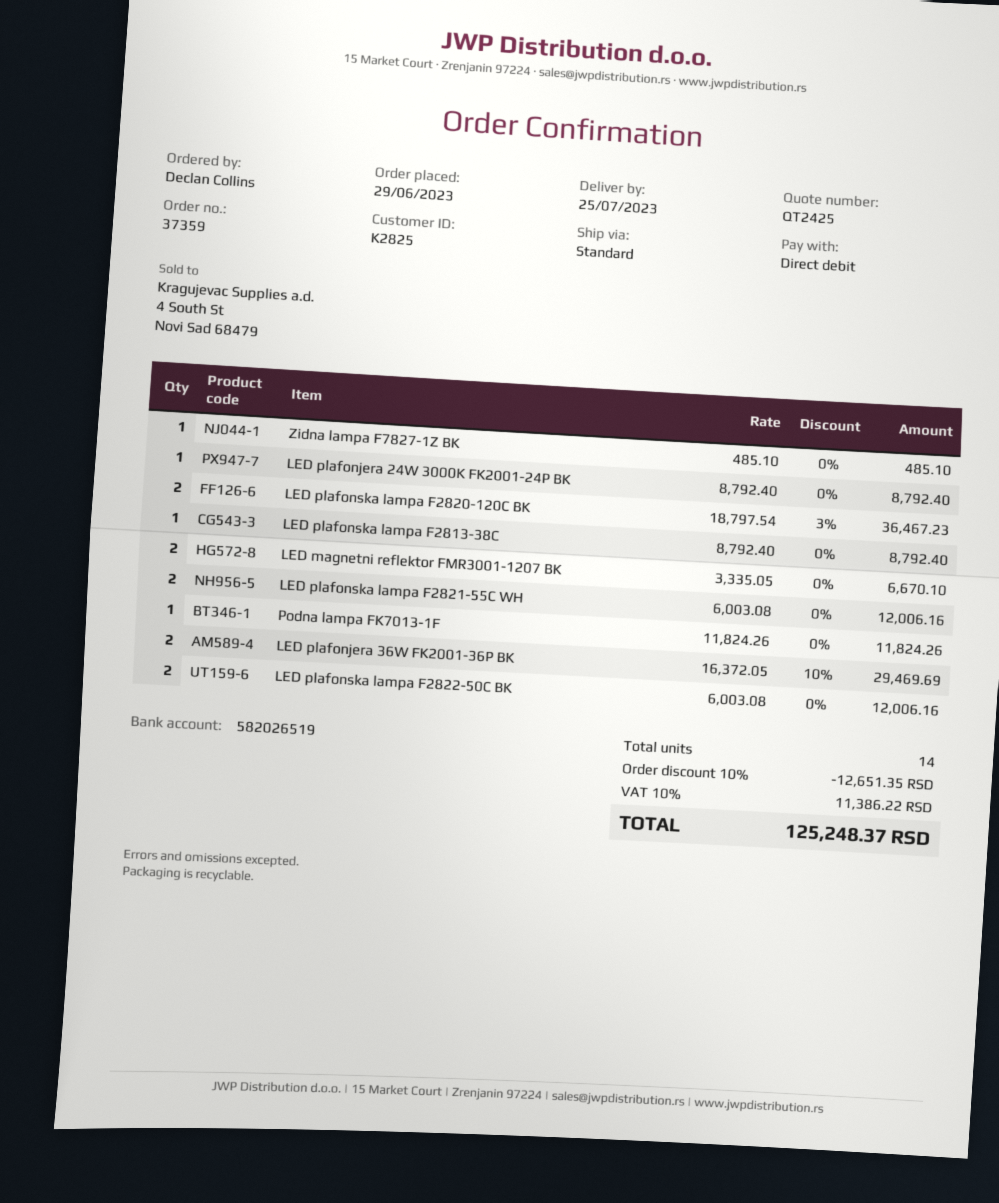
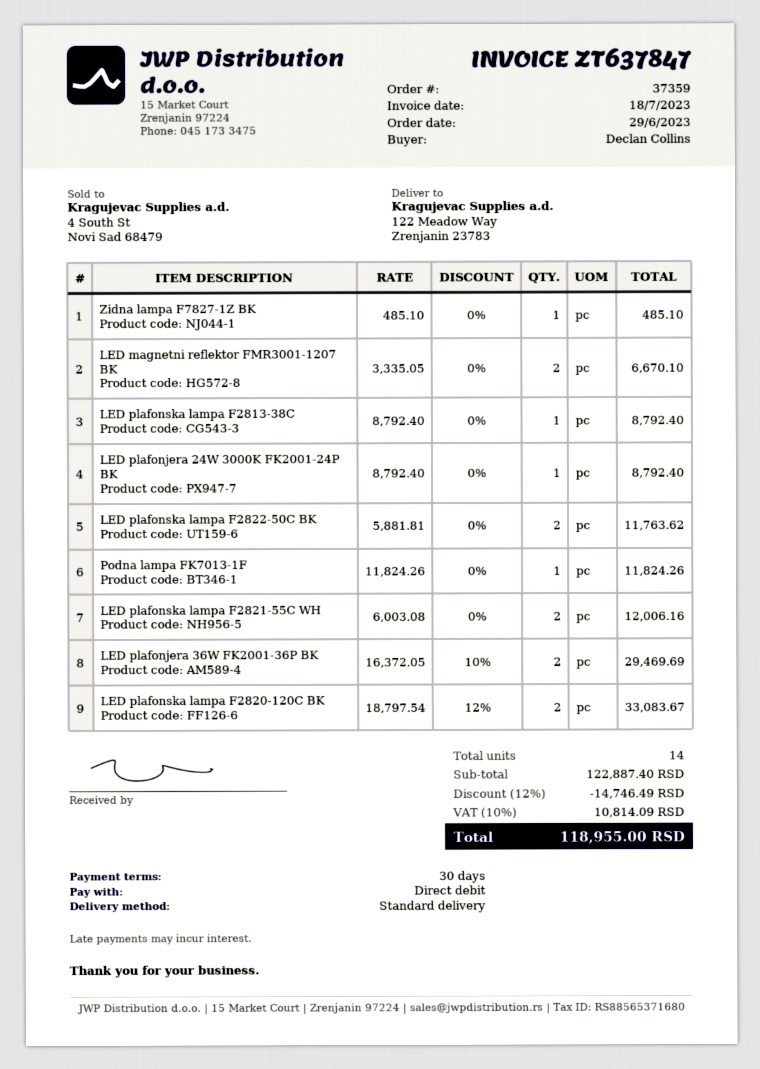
LED plafonska lampa F2820-120C BK: 2 x 18797.54 - 3% = 36467.23 -> 2 x 18797.54 - 12% = 33083.67
LED plafonska lampa F2822-50C BK: 2 x 6003.08 = 12006.16 -> 2 x 5881.81 = 11763.62
discount: 10% = 12651.35 -> 12% = 14746.49
tax: 10% = 11386.22 -> 10% = 10814.09
total: 125248.37 -> 118955.00

